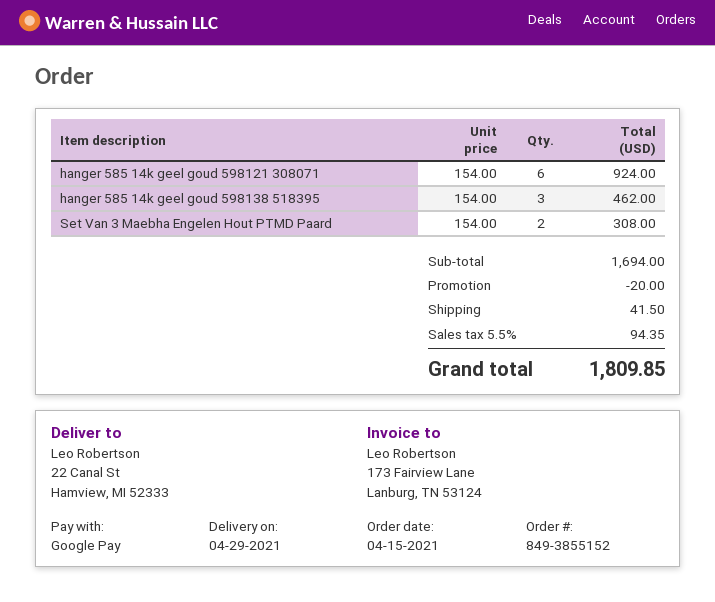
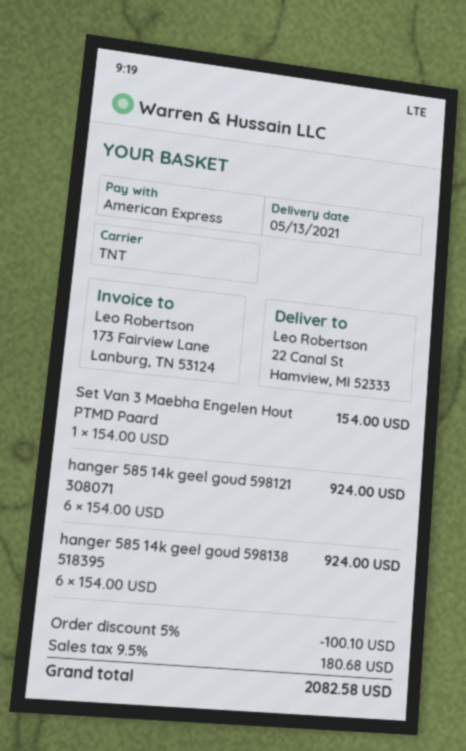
delivery date: 2021-04-29 -> 2021-05-13
payment method: Google Pay -> American Express
hanger 585 14k geel goud 598138 518395: 3 x 154.00 = 462.00 -> 6 x 154.00 = 924.00
Set Van 3 Maebha Engelen Hout PTMD Paard: 2 x 154.00 = 308.00 -> 1 x 154.00 = 154.00
discount: 20.00 -> 100.10
shipping: 41.50 -> none
tax: 5.5% = 94.35 -> 9.5% = 180.68
total: 1809.85 -> 2082.58

